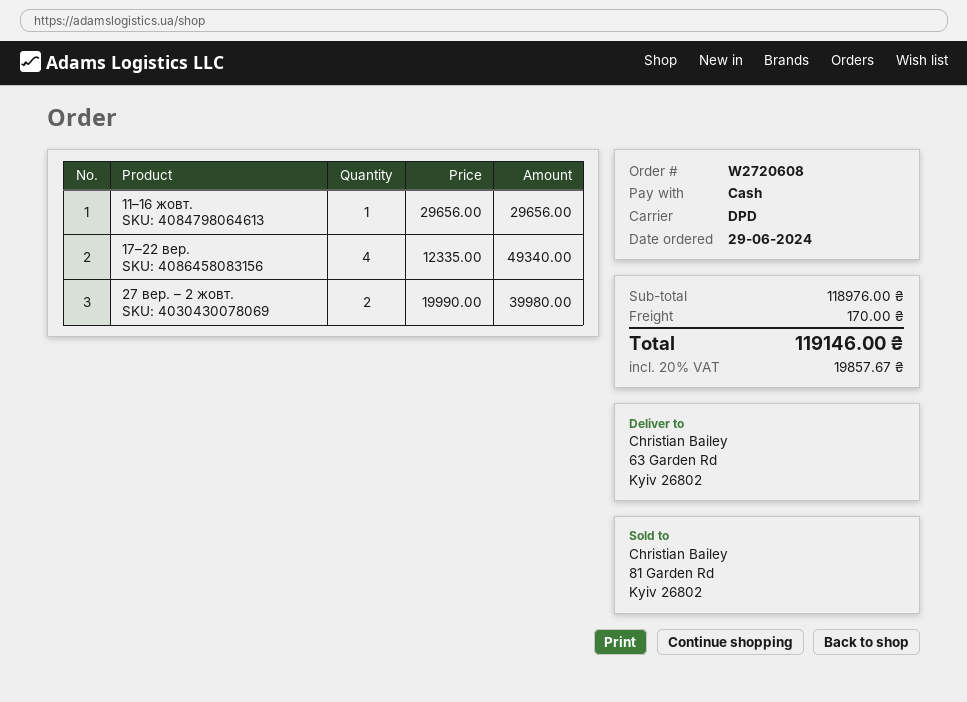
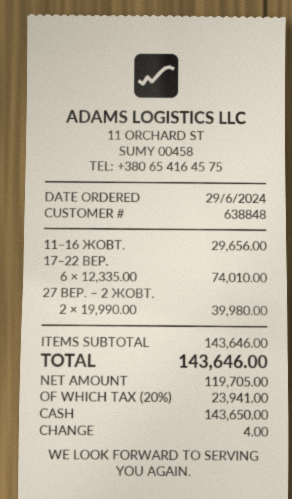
17–22 вер.: 4 x 12335.00 = 49340.00 -> 6 x 12335.00 = 74010.00
subtotal: 118976.00 -> 143646.00
shipping: 170.00 -> none
tax: 20% = 19857.67 -> 20% = 23941.00
total: 119146.00 -> 143646.00

